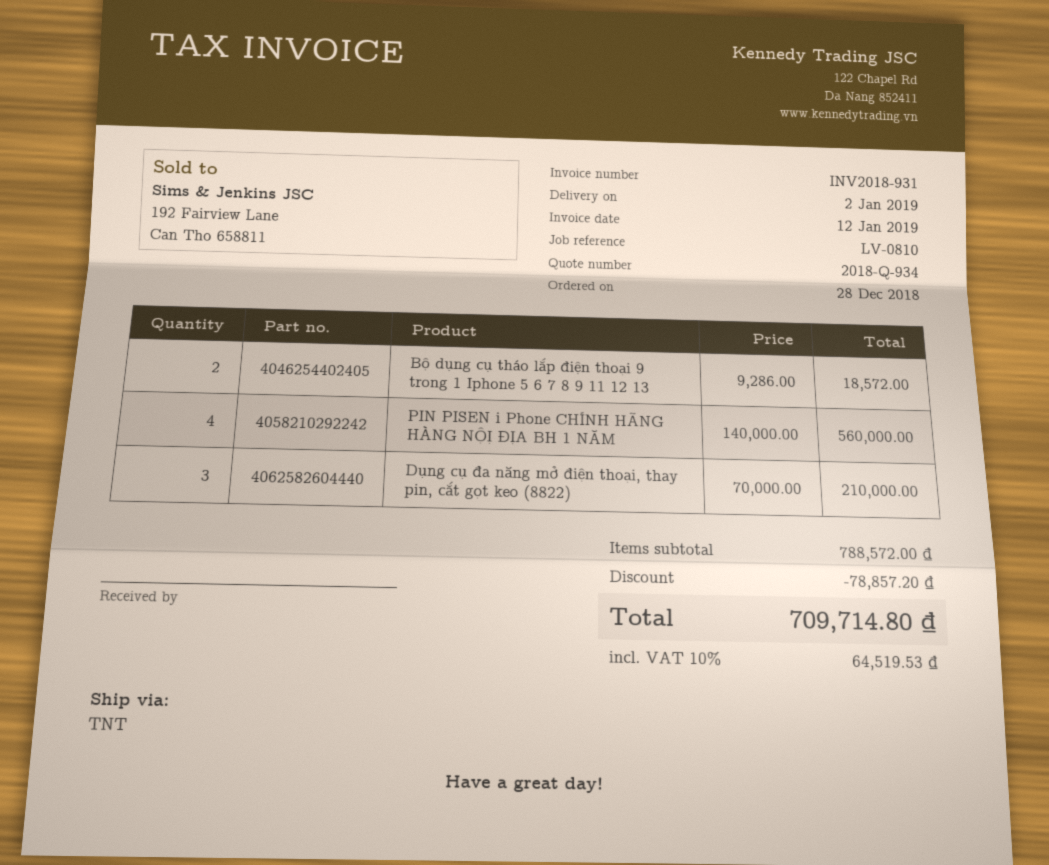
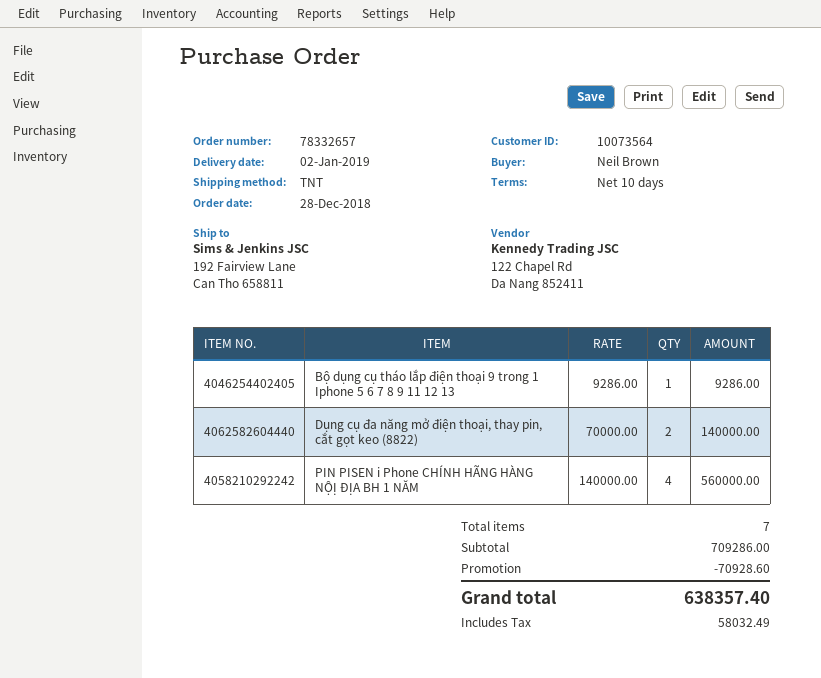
Bộ dụng cụ tháo lắp điện thoại 9 trong 1 Iphone 5 6 7 8 9 11 12 13: 2 x 9286.00 = 18572.00 -> 1 x 9286.00 = 9286.00
Dụng cụ đa năng mở điện thoại, thay pin, cắt gọt keo (8822): 3 x 70000.00 = 210000.00 -> 2 x 70000.00 = 140000.00
subtotal: 788572.00 -> 709286.00
discount: 78857.20 -> 70928.60
tax: 64519.53 -> 58032.49
total: 709714.80 -> 638357.40

